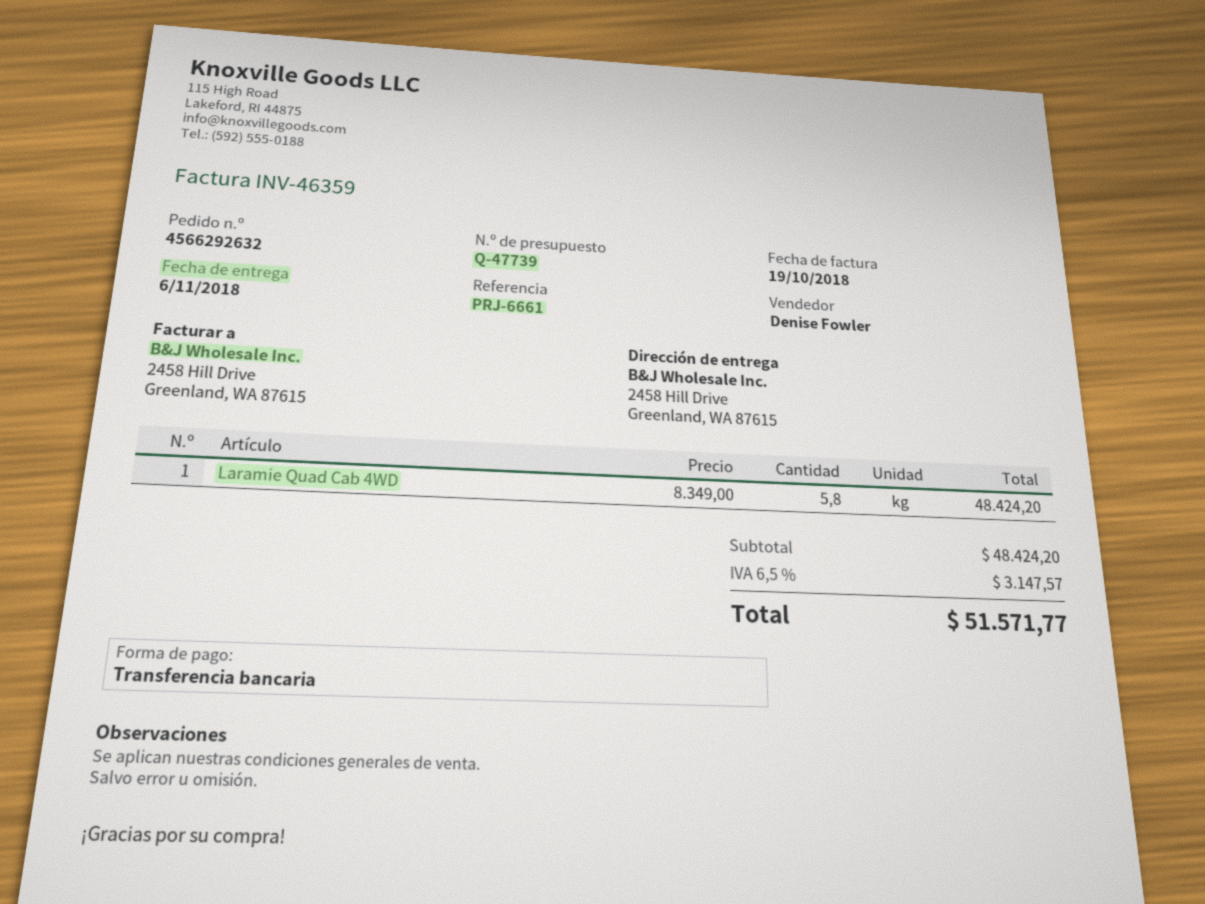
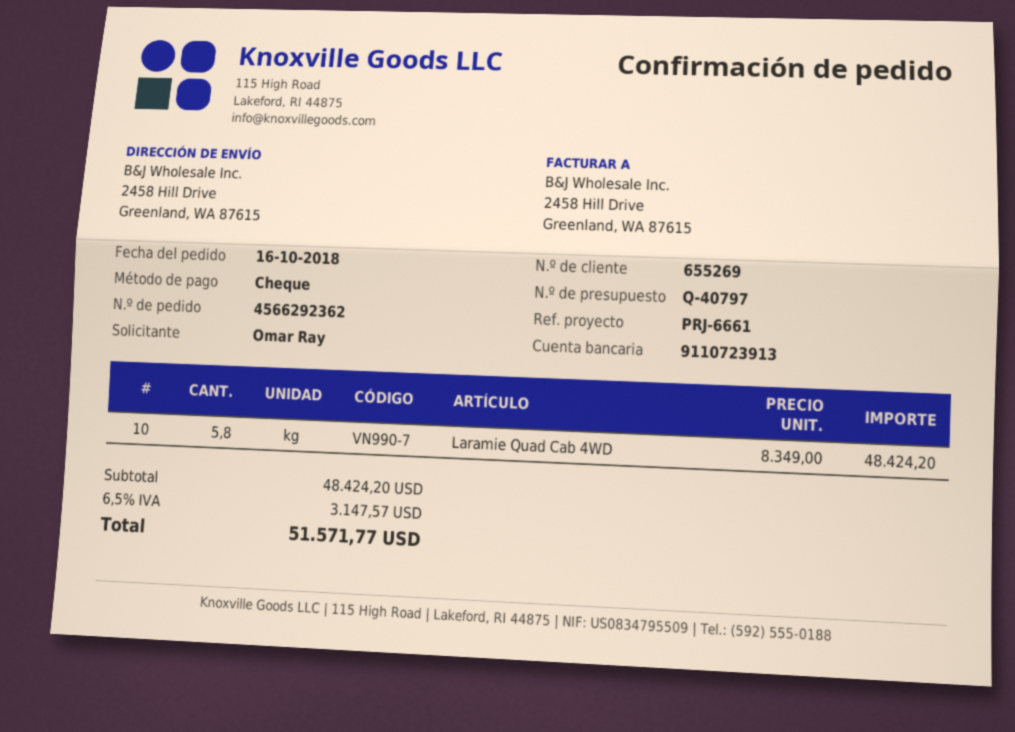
quote number: Q-47739 -> Q-40797
order number: 4566292632 -> 4566292362
payment method: bank transfer -> cheque

